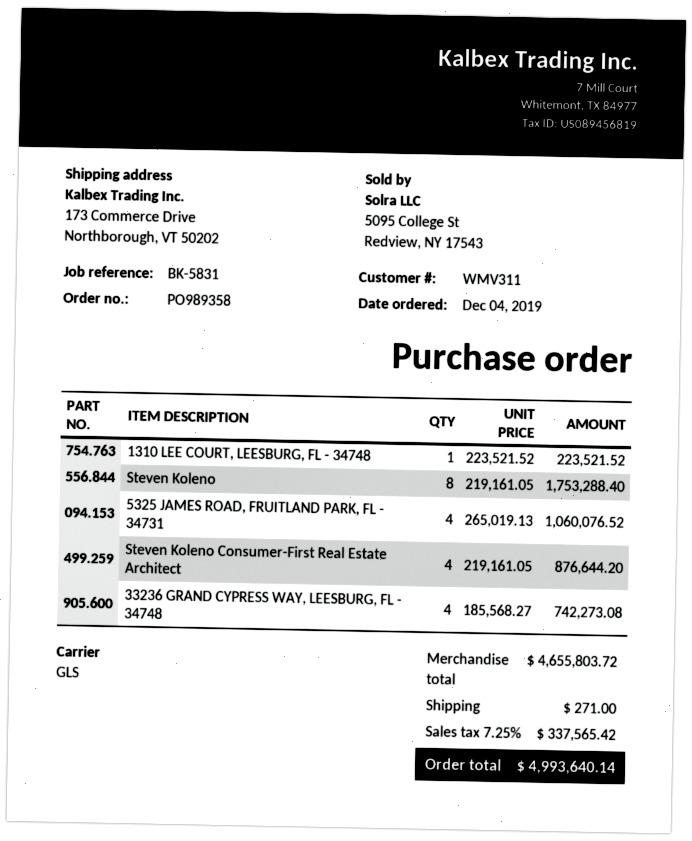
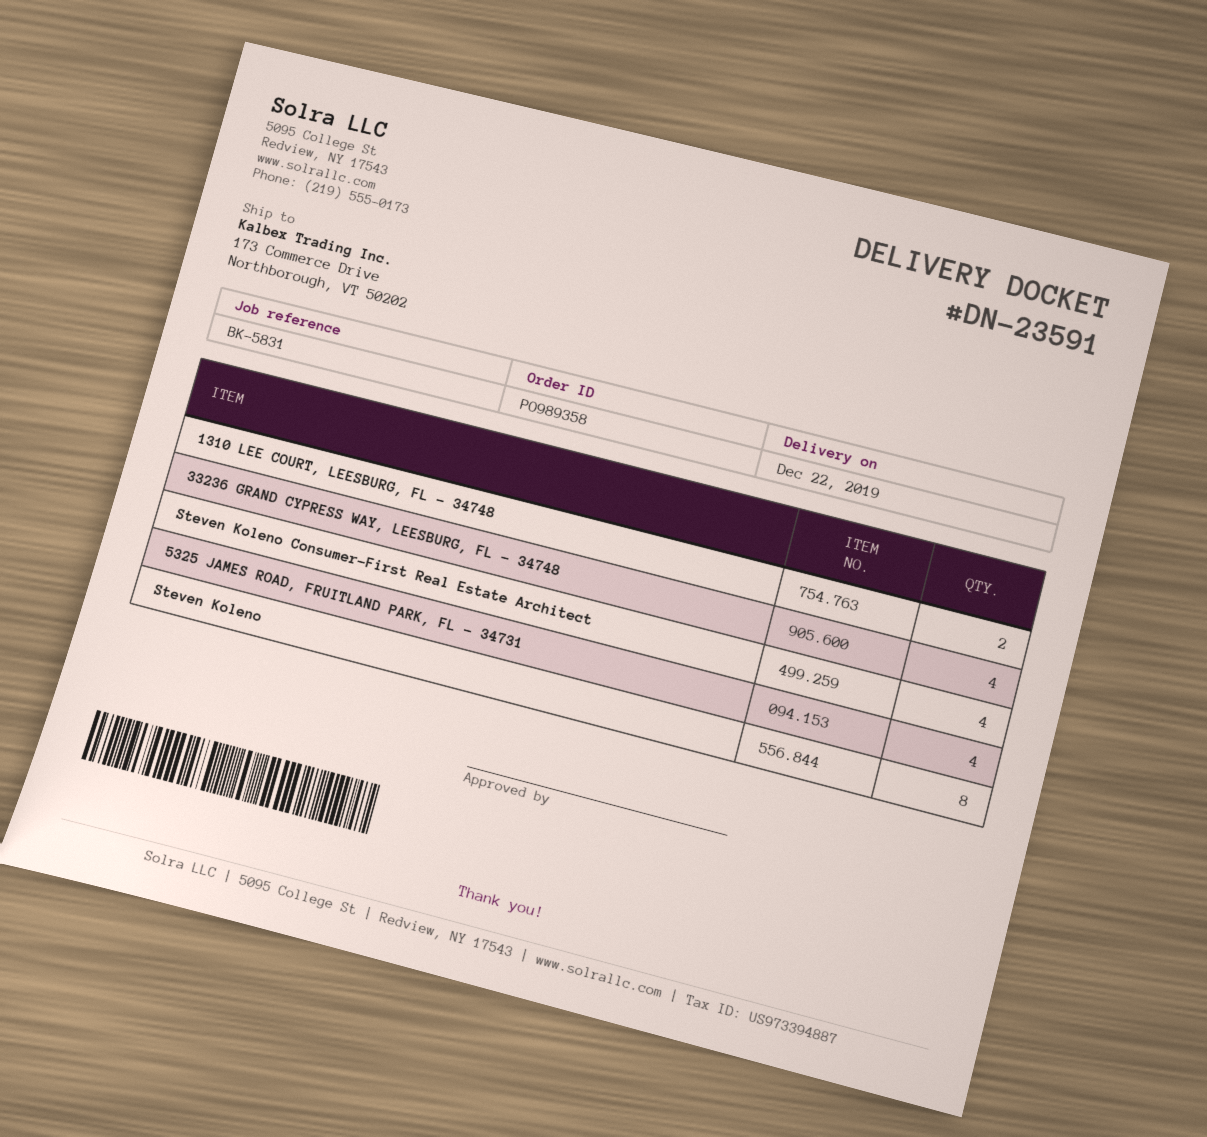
1310 LEE COURT, LEESBURG, FL - 34748: 1 -> 2

